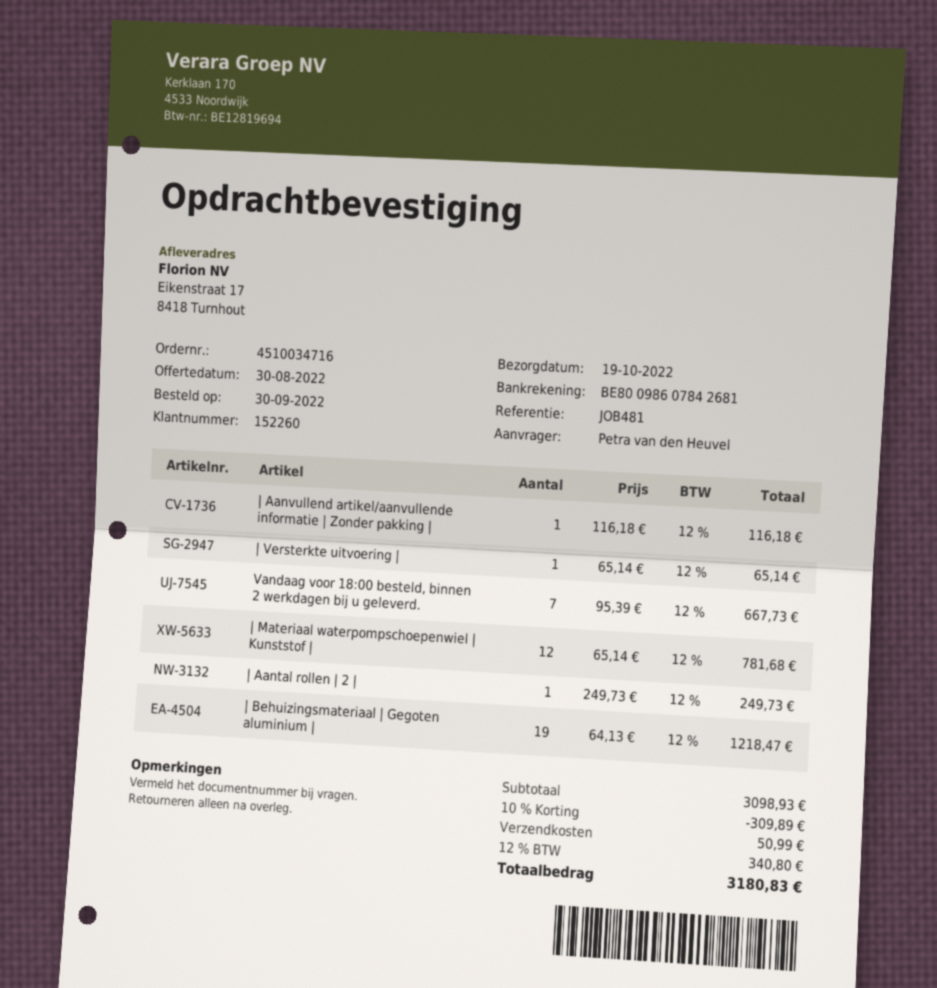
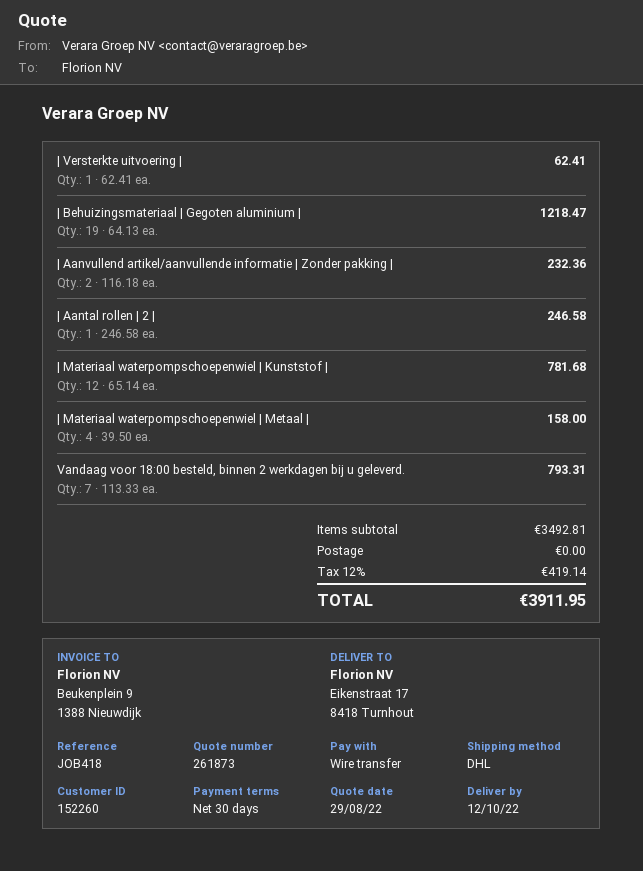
quote date: 2022-08-30 -> 2022-08-29
delivery date: 2022-10-19 -> 2022-10-12
reference: JOB481 -> JOB418
| Aanvullend artikel/aanvullende informatie | Zonder pakking |: 1 x 116.18 = 116.18 -> 2 x 116.18 = 232.36
| Versterkte uitvoering |: 1 x 65.14 = 65.14 -> 1 x 62.41 = 62.41
Vandaag voor 18:00 besteld, binnen 2 werkdagen bij u geleverd.: 7 x 95.39 = 667.73 -> 7 x 113.33 = 793.31
| Aantal rollen | 2 |: 1 x 249.73 = 249.73 -> 1 x 246.58 = 246.58
| Materiaal waterpompschoepenwiel | Metaal |: none -> 4 x 39.50 = 158.00
subtotal: 3098.93 -> 3492.81
discount: 10% = 309.89 -> none
shipping: 50.99 -> 0.00
tax: 12% = 340.80 -> 12% = 419.14
total: 3180.83 -> 3911.95

